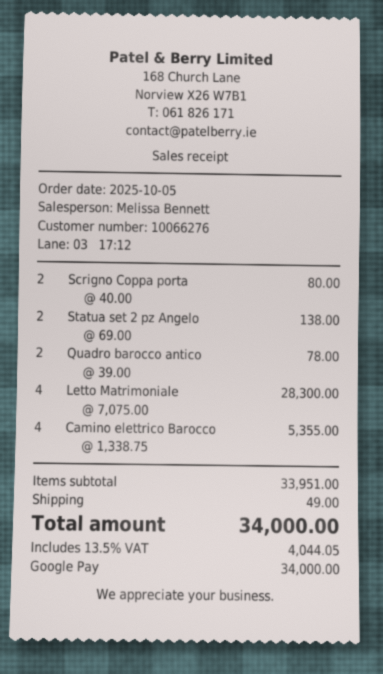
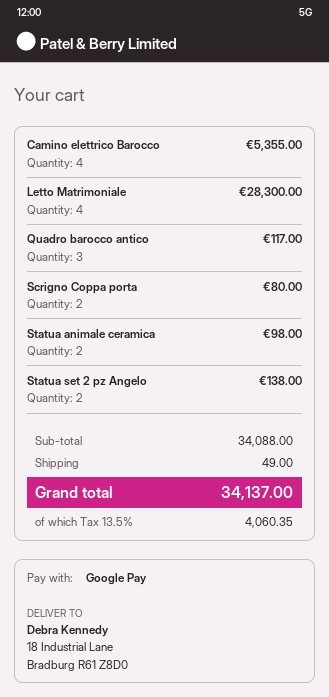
Quadro barocco antico: 2 for 78.00 -> 3 for 117.00
Statua animale ceramica: none -> 2 for 98.00
subtotal: 33951.00 -> 34088.00
tax: 13.5% = 4044.05 -> 13.5% = 4060.35
total: 34000.00 -> 34137.00

